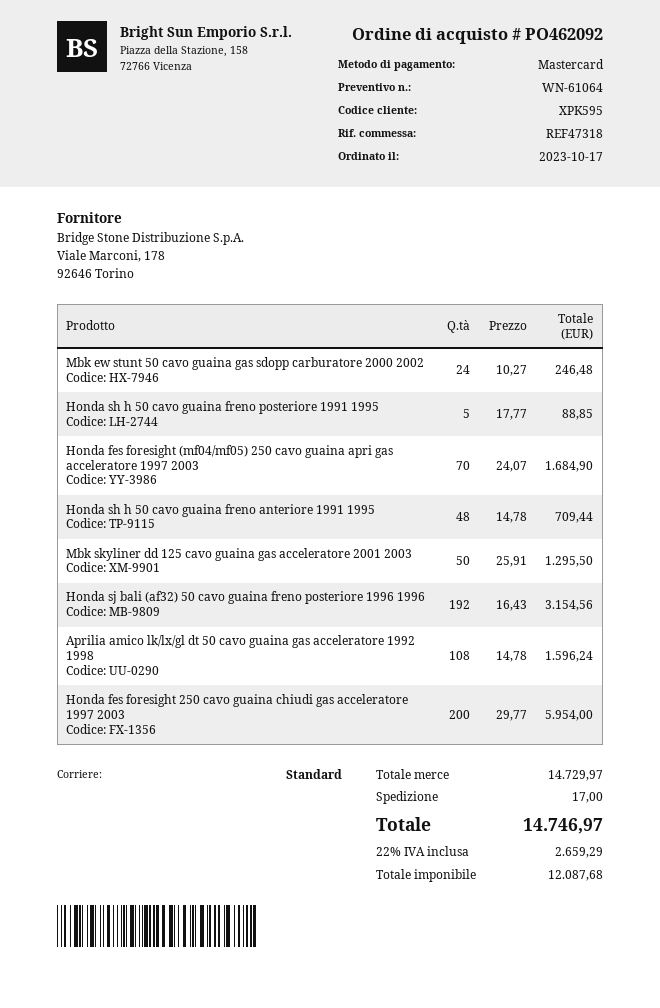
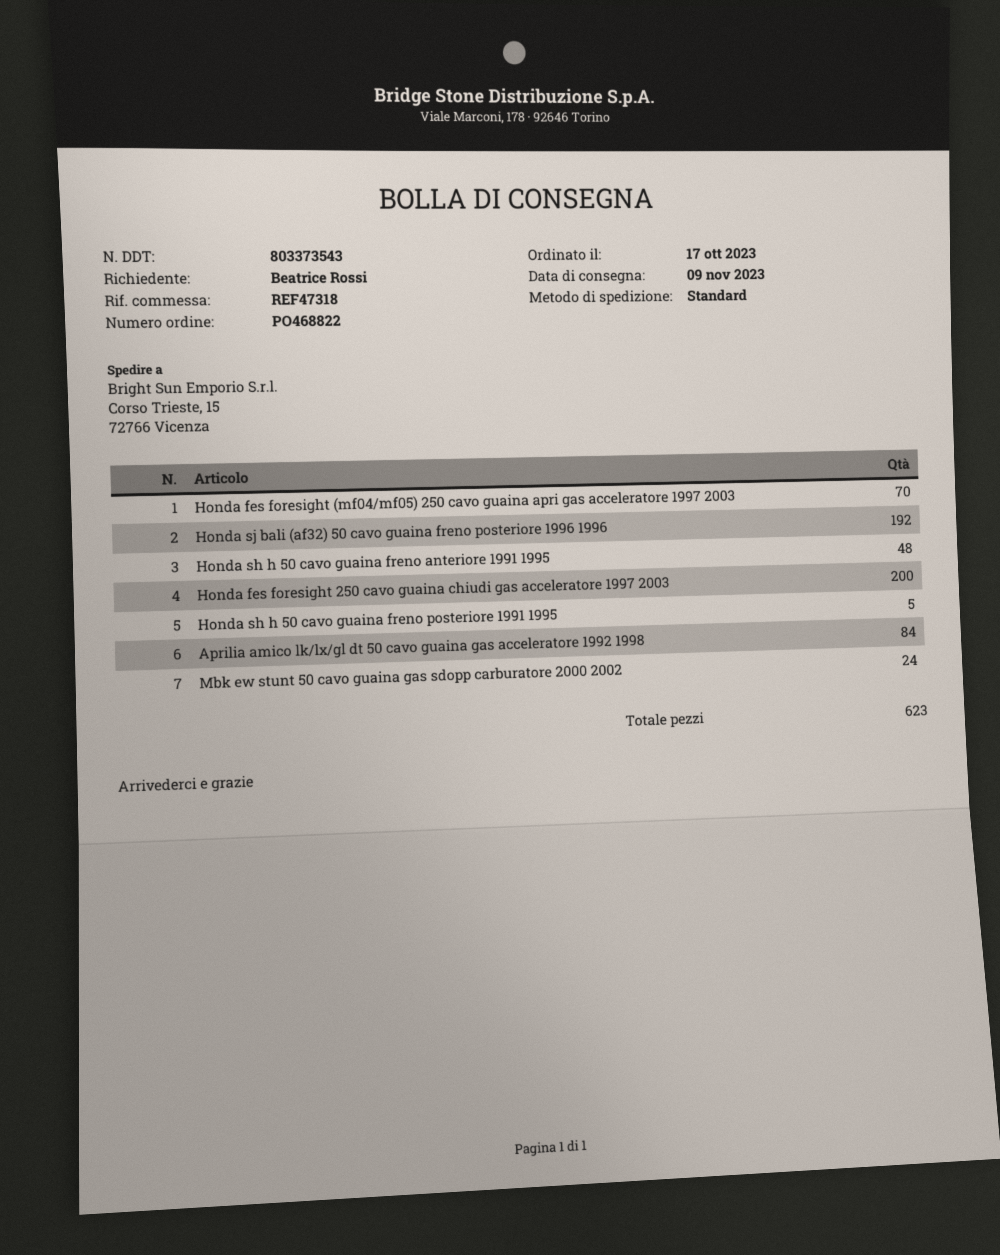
order number: PO462092 -> PO468822
Mbk skyliner dd 125 cavo guaina gas acceleratore 2001 2003: 50 -> none
Aprilia amico lk/lx/gl dt 50 cavo guaina gas acceleratore 1992 1998: 108 -> 84

